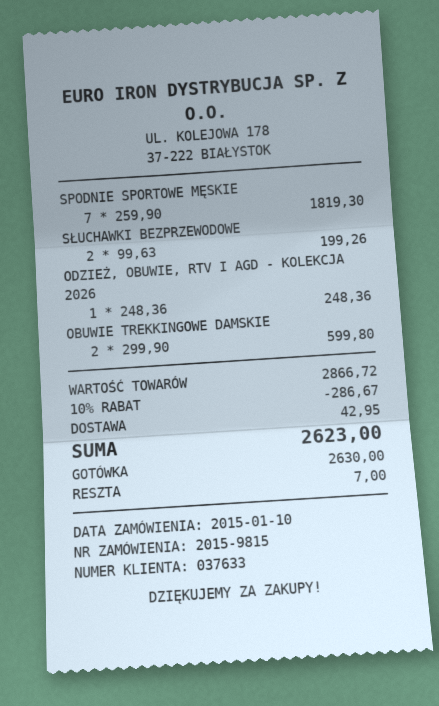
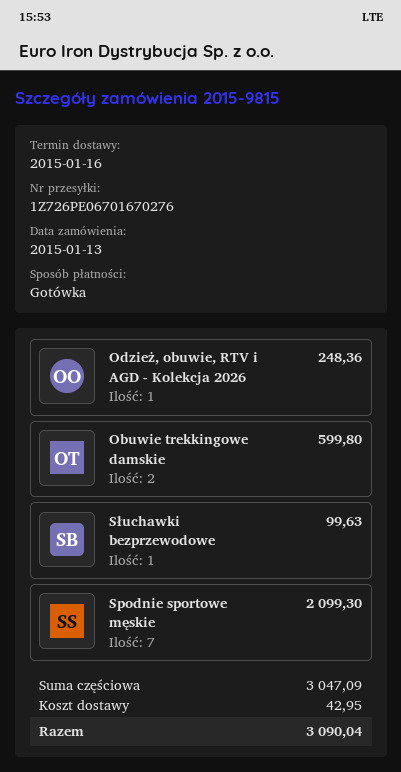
order date: 2015-01-10 -> 2015-01-13
SPODNIE SPORTOWE MĘSKIE: 7 for 1819.30 -> 7 for 2099.30
SŁUCHAWKI BEZPRZEWODOWE: 2 for 199.26 -> 1 for 99.63
subtotal: 2866.72 -> 3047.09
discount: 10% = 286.67 -> none
total: 2623.00 -> 3090.04

